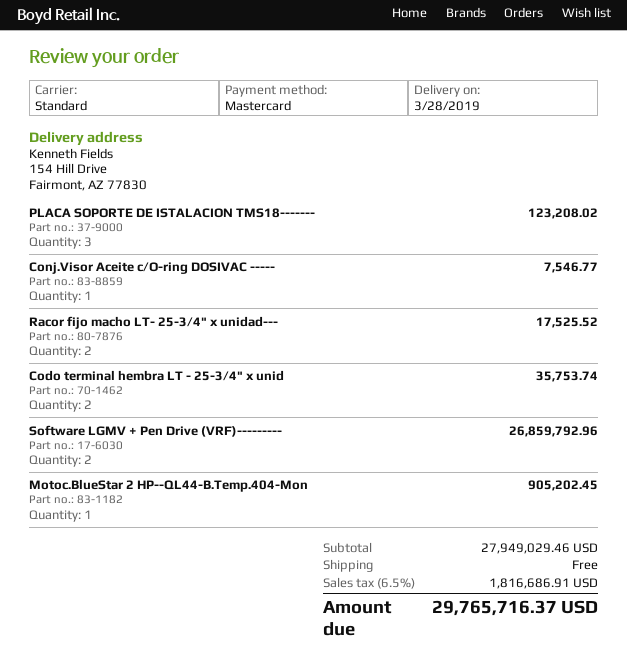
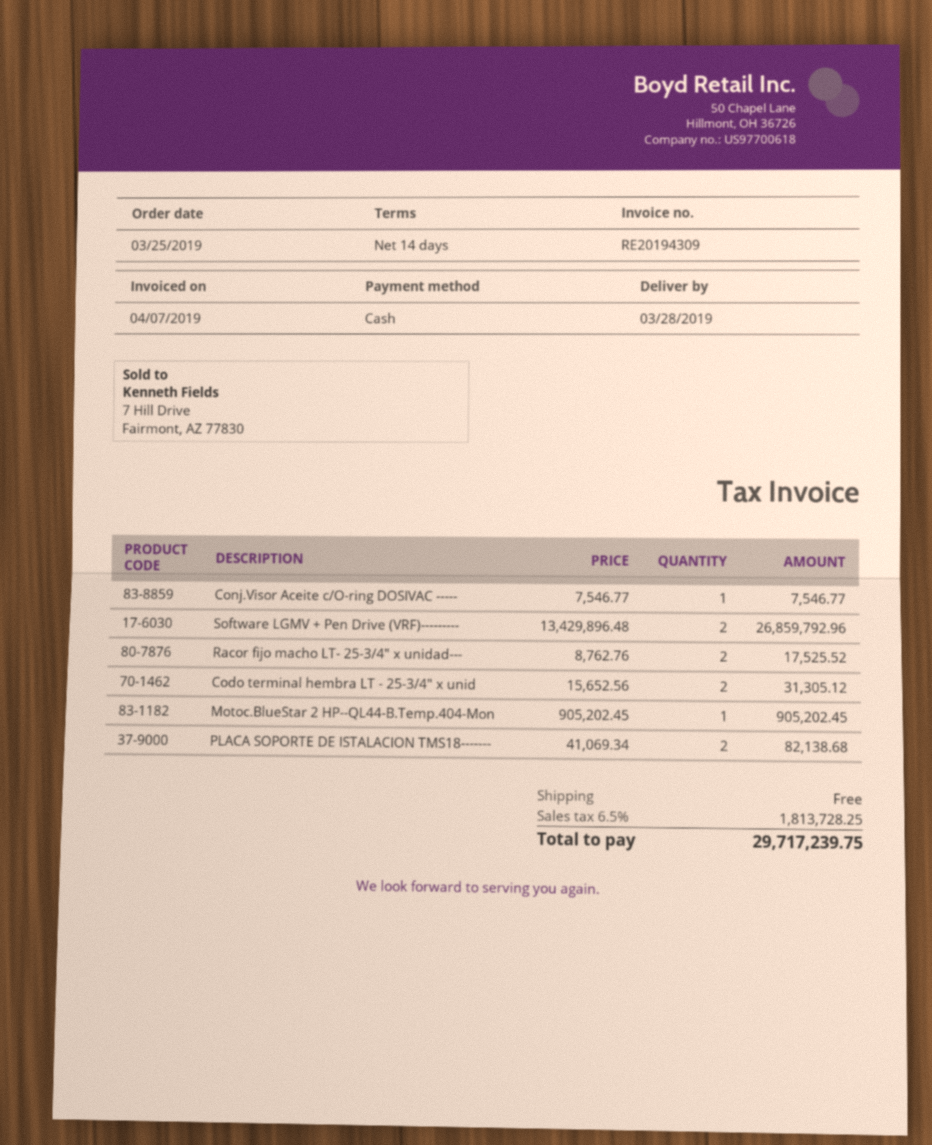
payment method: Mastercard -> cash
PLACA SOPORTE DE ISTALACION TMS18-------: 3 for 123208.02 -> 2 for 82138.68
Codo terminal hembra LT - 25-3/4" x unid: 2 for 35753.74 -> 2 for 31305.12
tax: 6.5% = 1816686.91 -> 6.5% = 1813728.25
total: 29765716.37 -> 29717239.75

